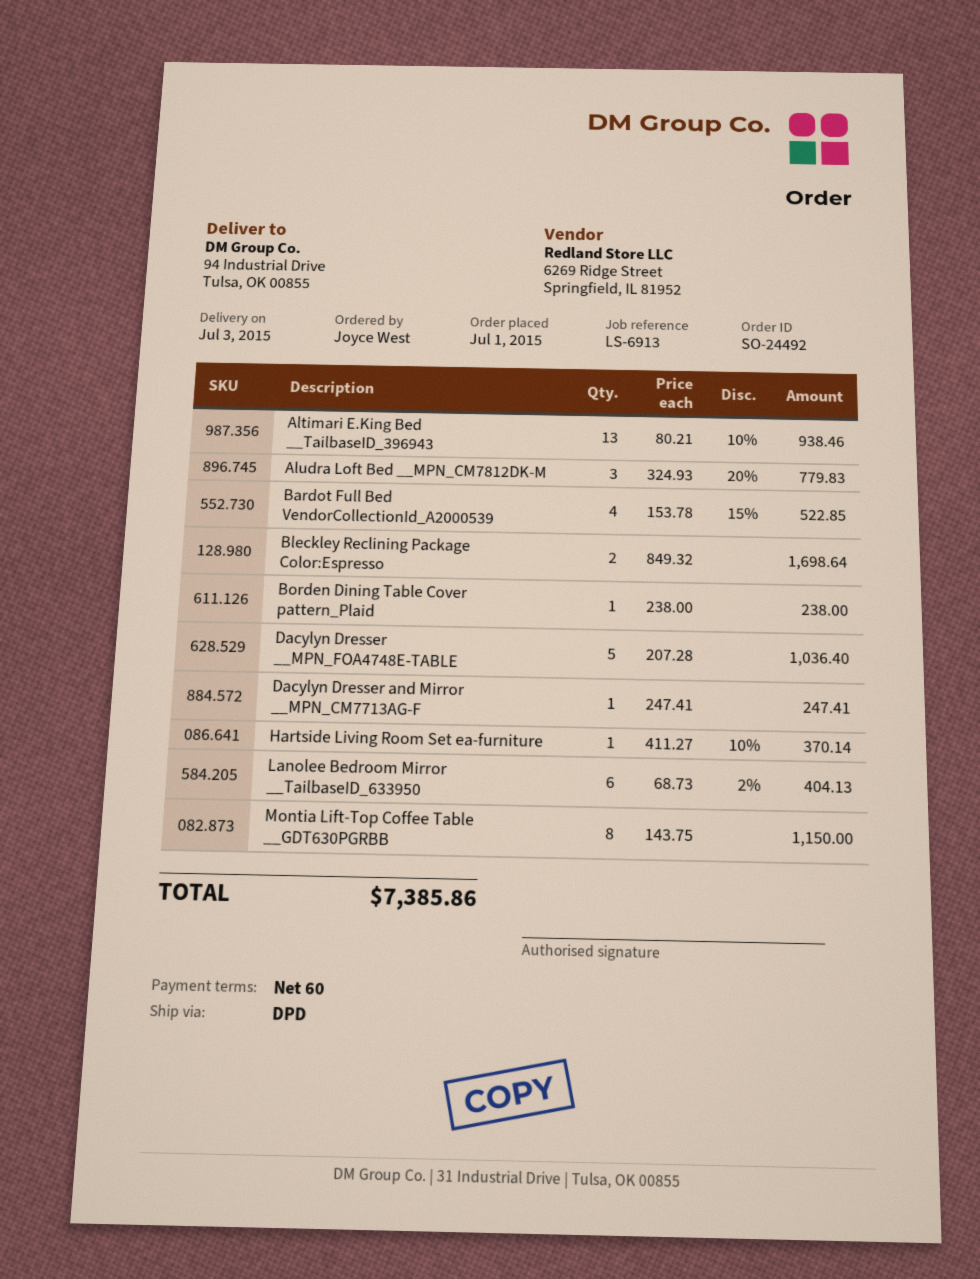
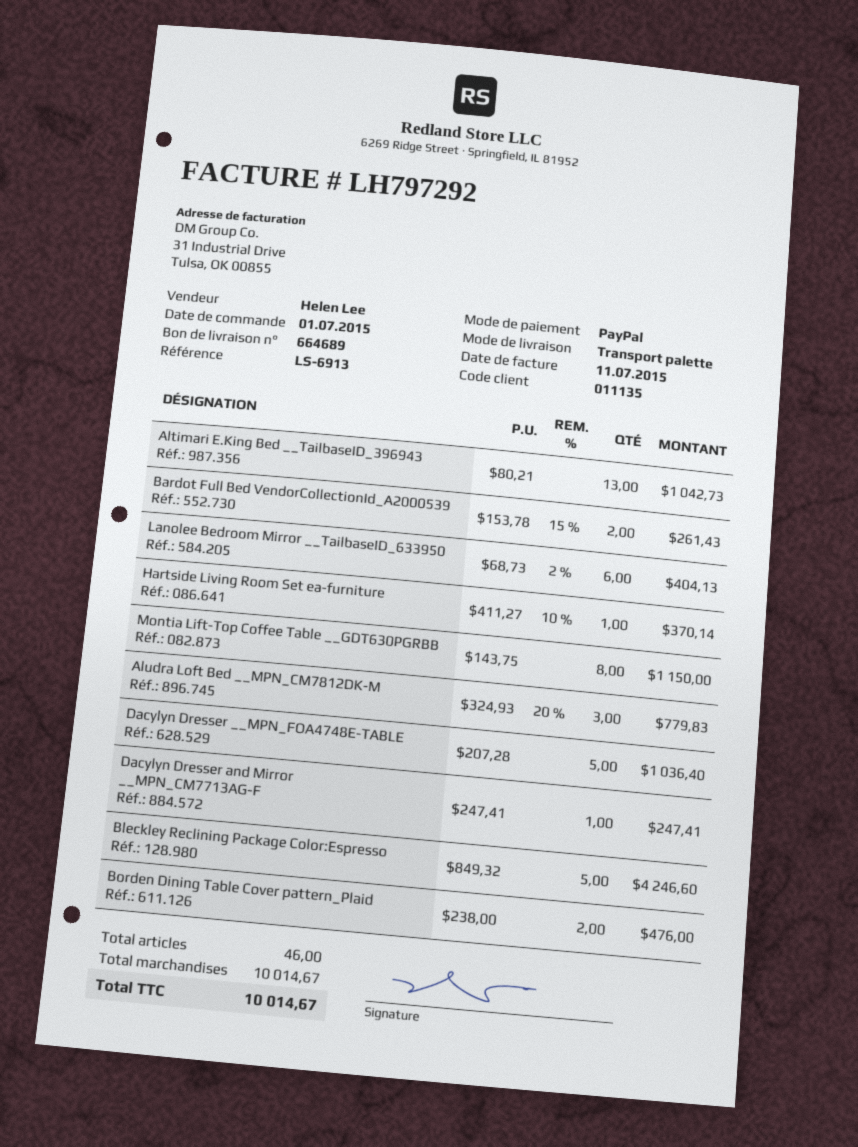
shipping method: DPD -> pallet freight
Altimari E.King Bed __TailbaseID_396943: 13 x 80.21 - 10% = 938.46 -> 13 x 80.21 = 1042.73
Bardot Full Bed VendorCollectionId_A2000539: 4 x 153.78 - 15% = 522.85 -> 2 x 153.78 - 15% = 261.43
Bleckley Reclining Package Color:Espresso: 2 x 849.32 = 1698.64 -> 5 x 849.32 = 4246.60
Borden Dining Table Cover pattern_Plaid: 1 x 238.00 = 238.00 -> 2 x 238.00 = 476.00
total: 7385.86 -> 10014.67

